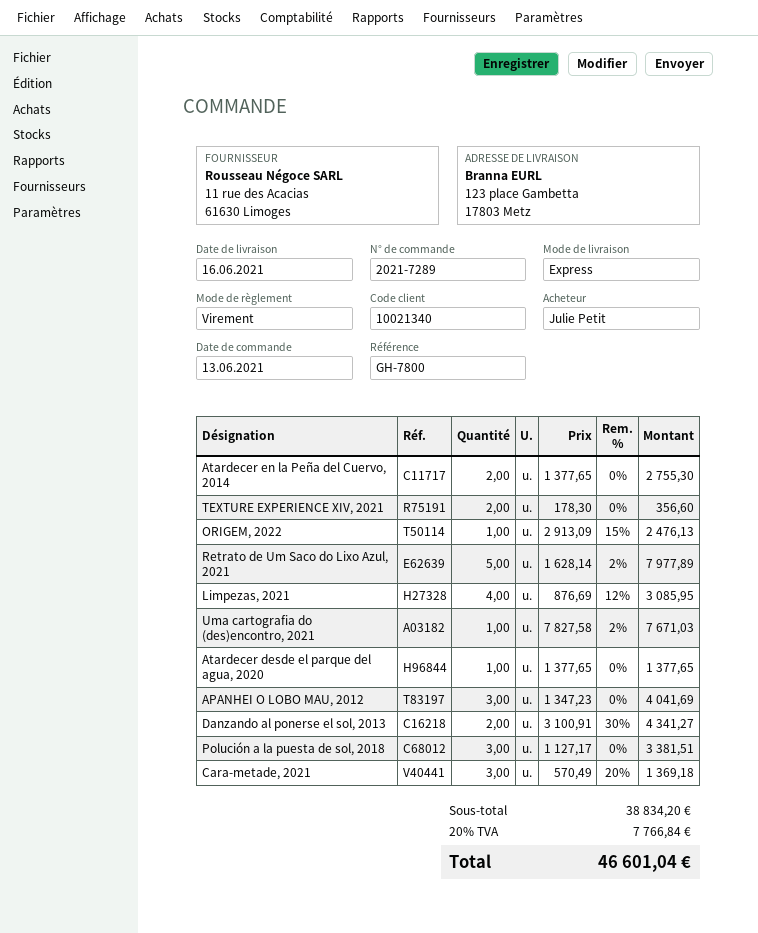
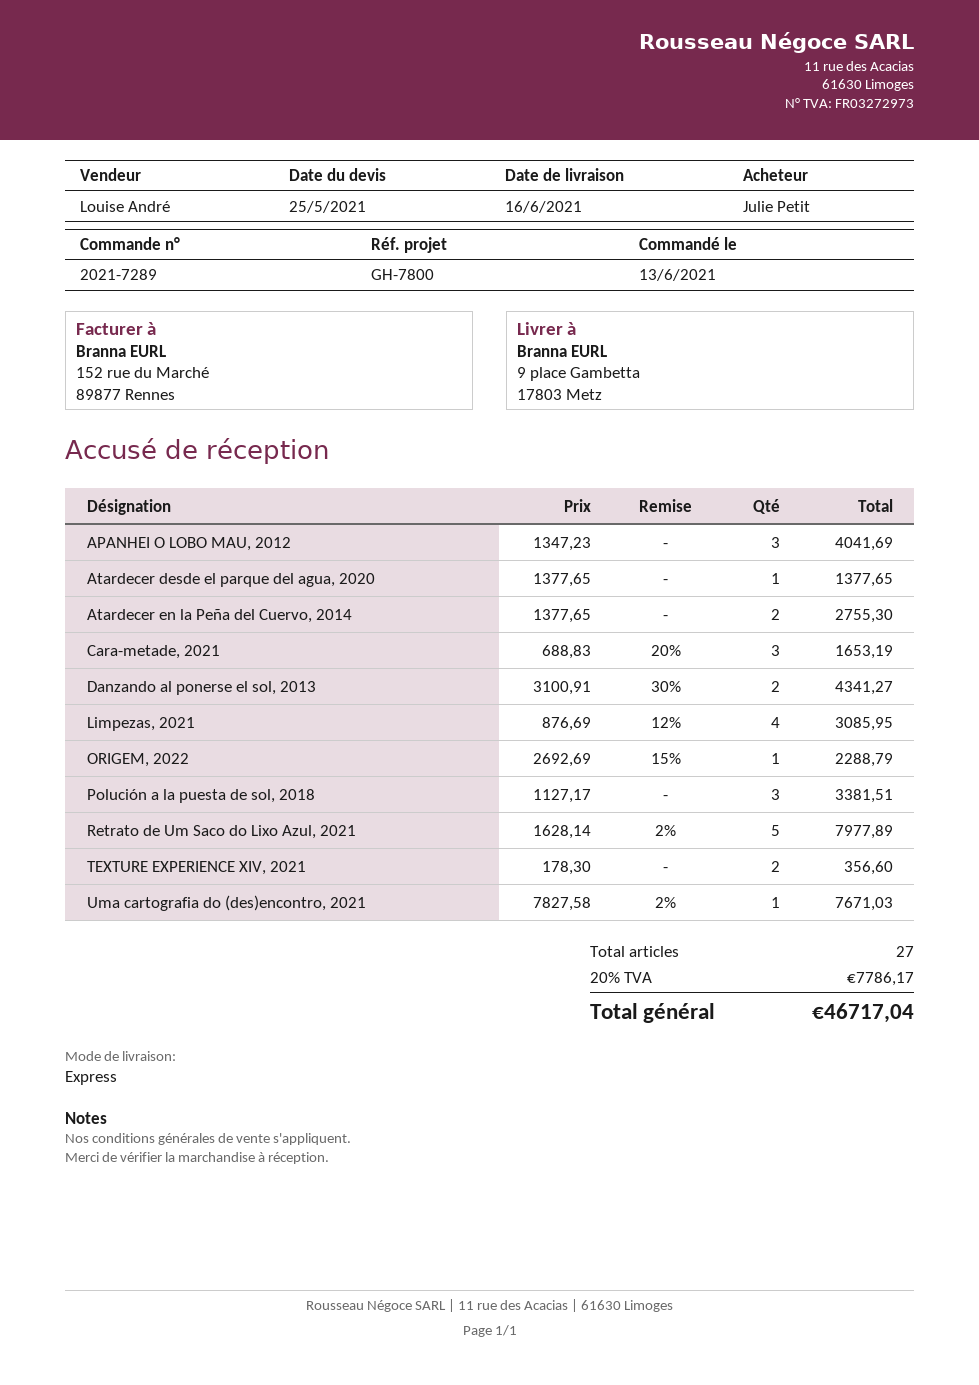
ship to: 123 place Gambetta, 17803 Metz -> 9 place Gambetta, 17803 Metz
ORIGEM, 2022: 1 x 2913.09 - 15% = 2476.13 -> 1 x 2692.69 - 15% = 2288.79
Cara-metade, 2021: 3 x 570.49 - 20% = 1369.18 -> 3 x 688.83 - 20% = 1653.19
tax: 20% = 7766.84 -> 20% = 7786.17
total: 46601.04 -> 46717.04

